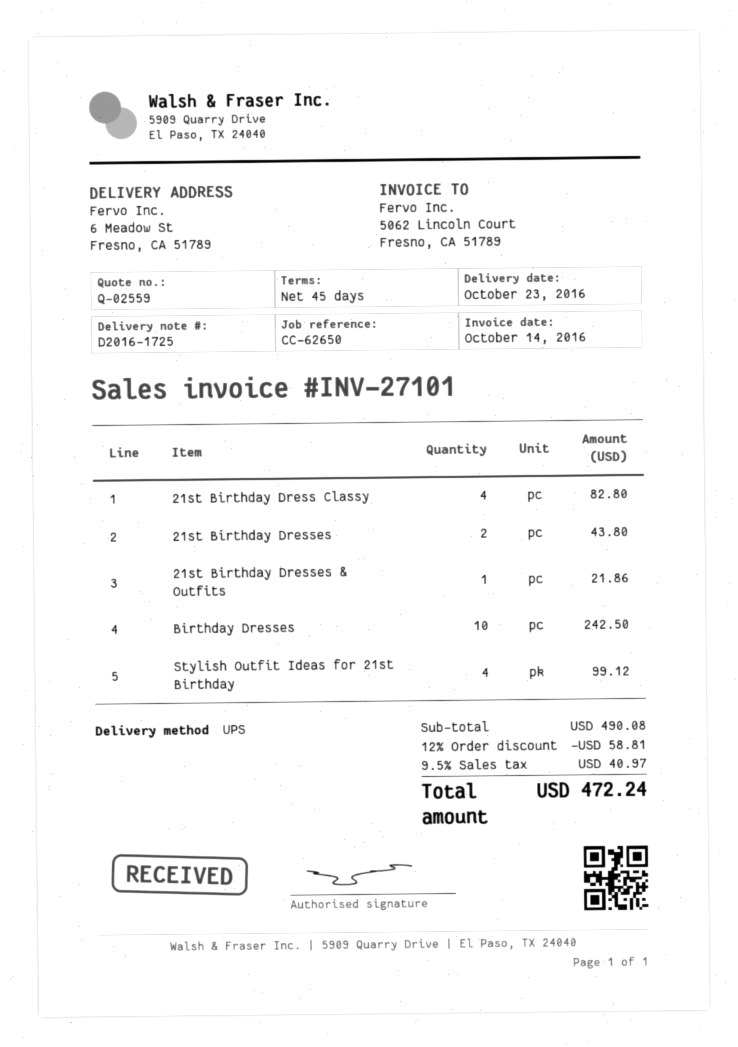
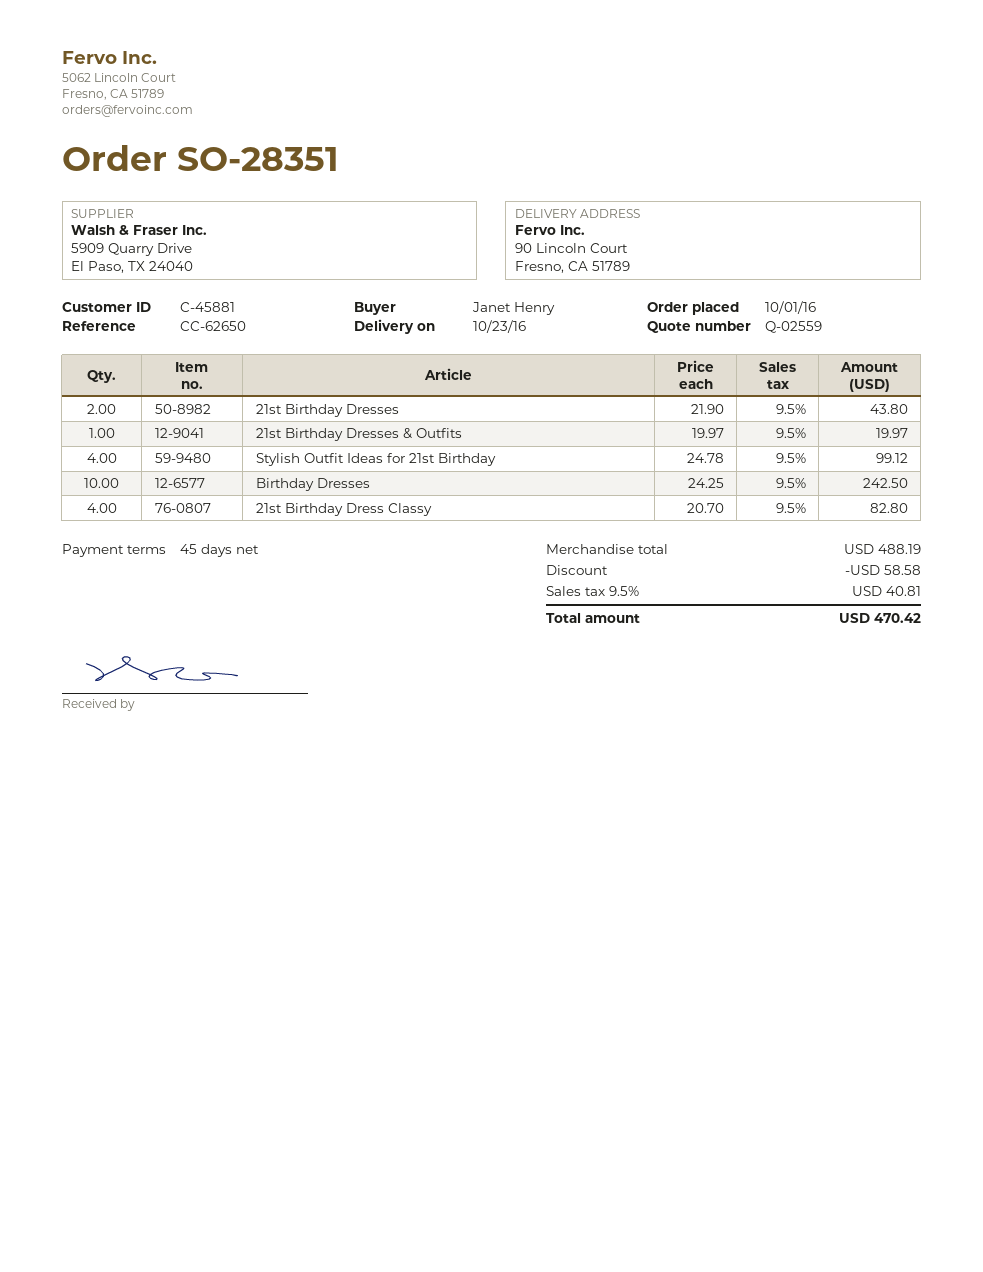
ship to: 6 Meadow St, Fresno, CA 51789 -> 90 Lincoln Court, Fresno, CA 51789
21st Birthday Dresses & Outfits: 1 for 21.86 -> 1 for 19.97
subtotal: 490.08 -> 488.19
discount: 58.81 -> 58.58
tax: 9.5% = 40.97 -> 9.5% = 40.81
total: 472.24 -> 470.42

